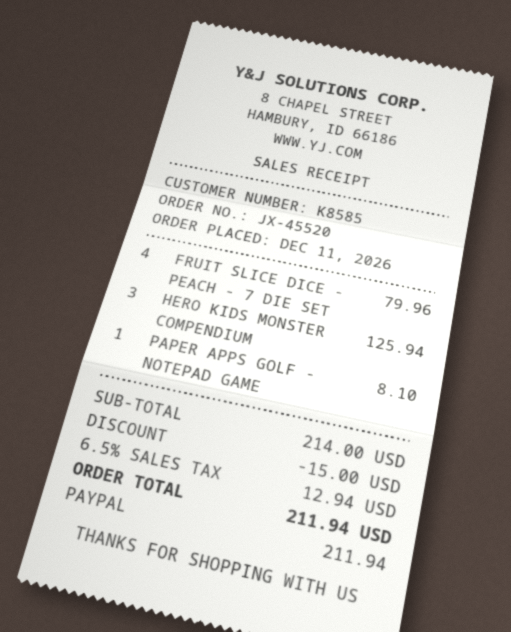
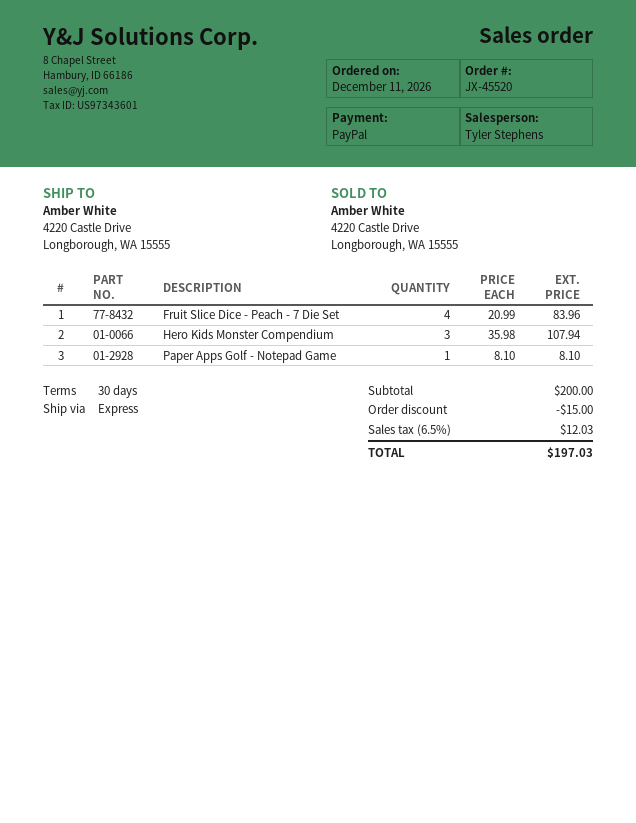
FRUIT SLICE DICE - PEACH - 7 DIE SET: 4 for 79.96 -> 4 for 83.96
HERO KIDS MONSTER COMPENDIUM: 3 for 125.94 -> 3 for 107.94
subtotal: 214.00 -> 200.00
tax: 6.5% = 12.94 -> 6.5% = 12.03
total: 211.94 -> 197.03

